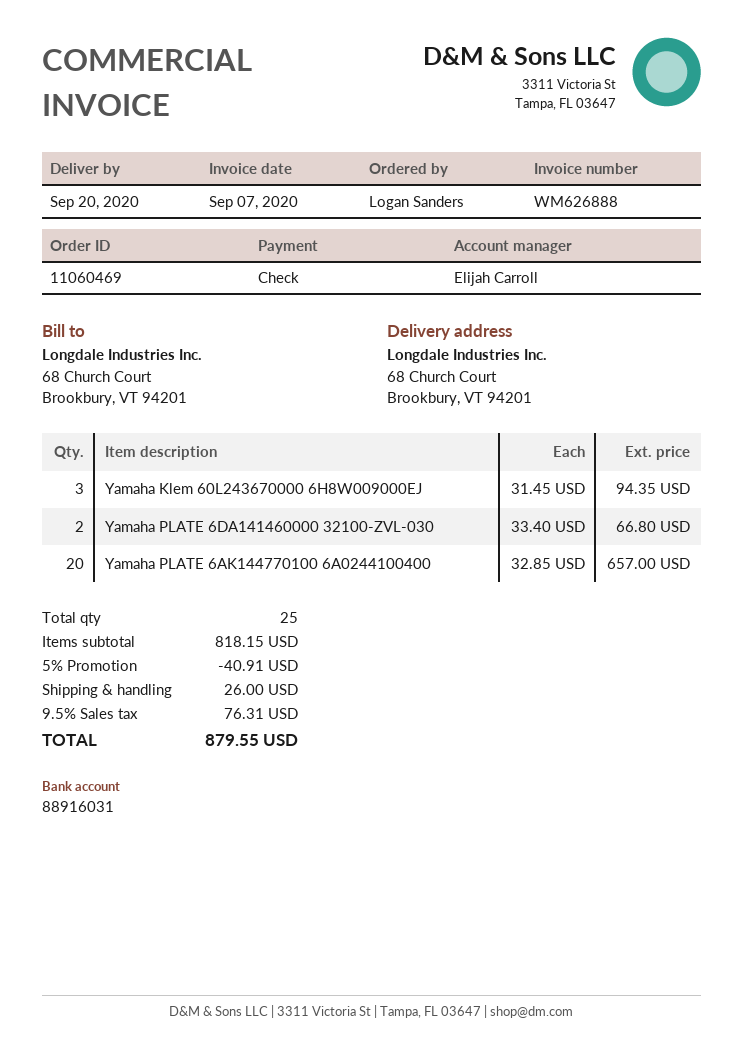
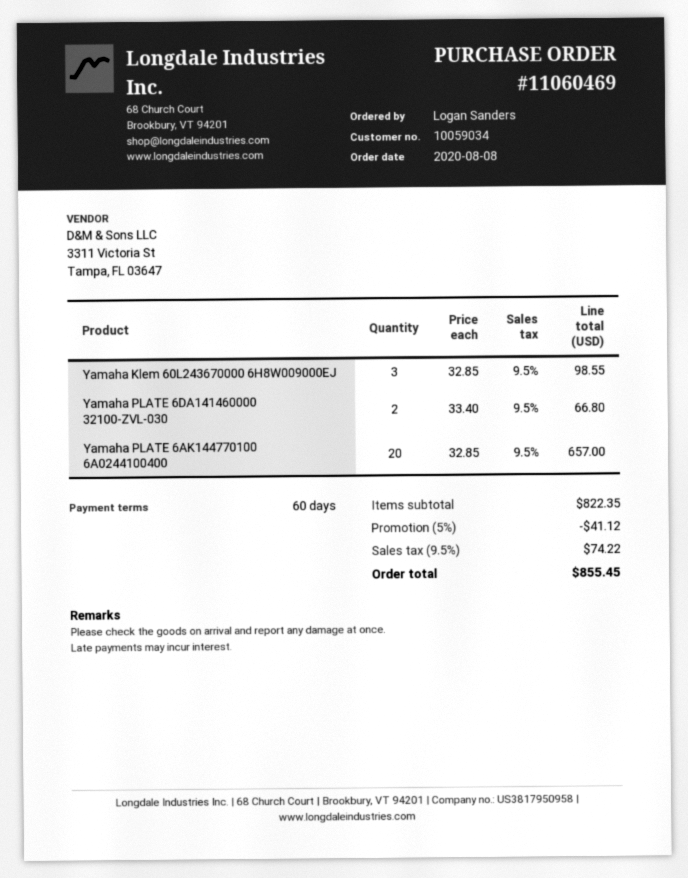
Yamaha Klem 60L243670000 6H8W009000EJ: 3 x 31.45 = 94.35 -> 3 x 32.85 = 98.55
subtotal: 818.15 -> 822.35
discount: 5% = 40.91 -> 5% = 41.12
shipping: 26.00 -> none
tax: 9.5% = 76.31 -> 9.5% = 74.22
total: 879.55 -> 855.45

